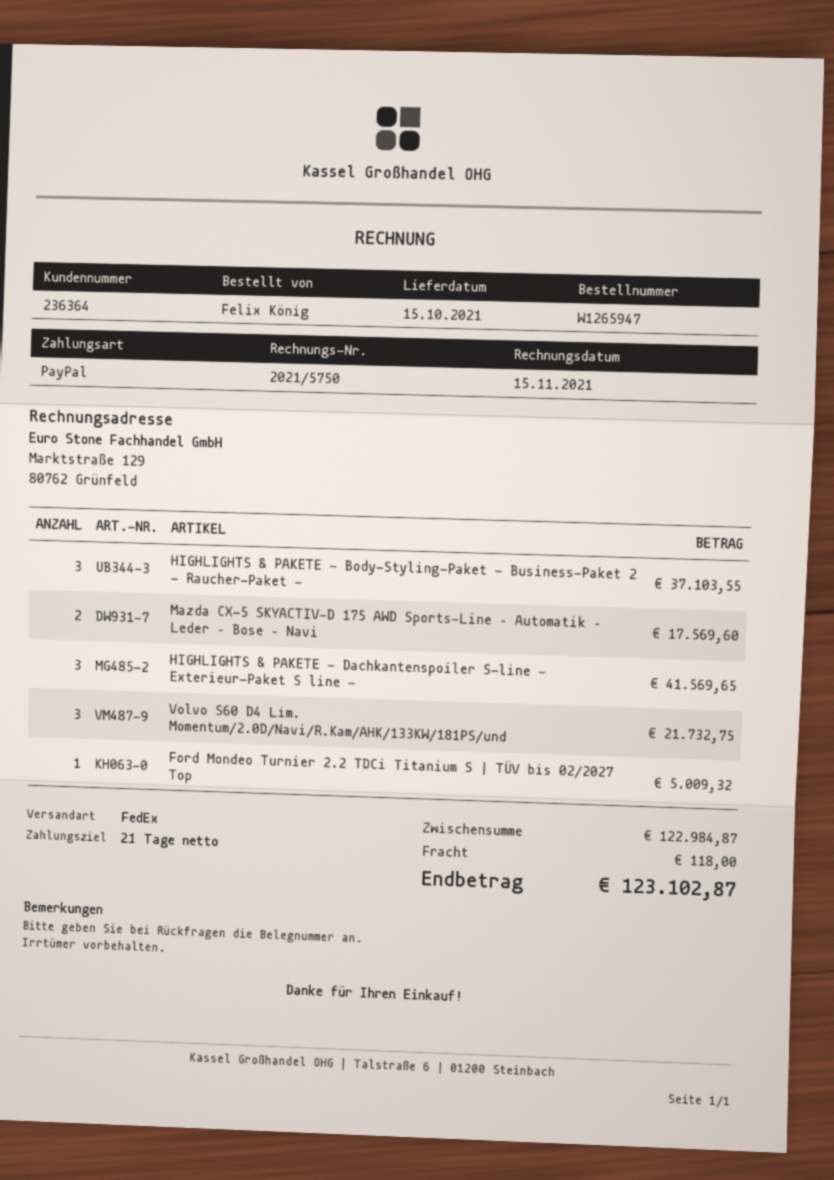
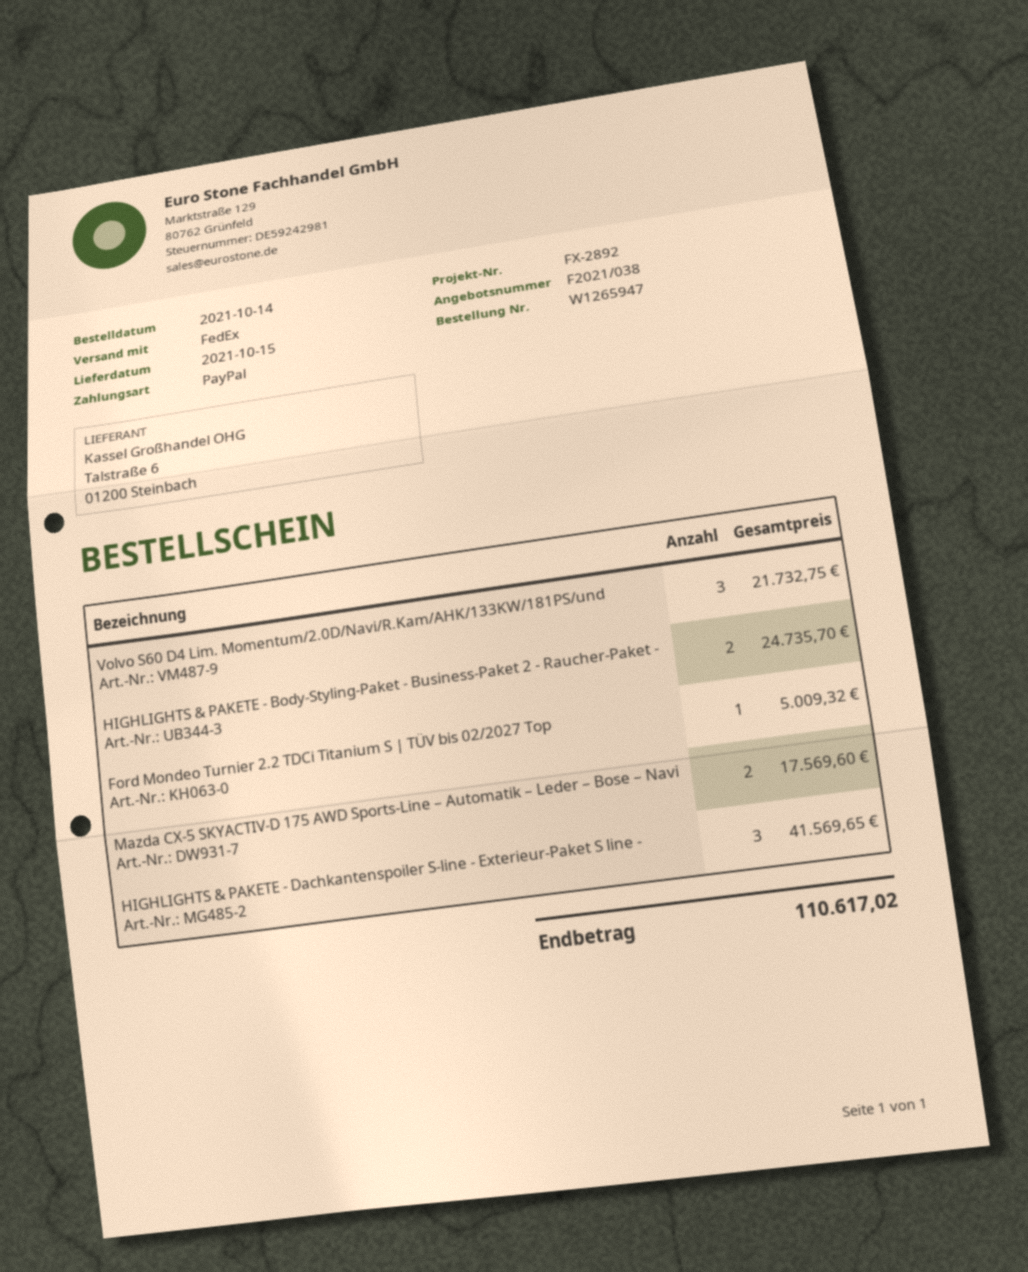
HIGHLIGHTS & PAKETE - Body-Styling-Paket - Business-Paket 2 - Raucher-Paket -: 3 for 37103.55 -> 2 for 24735.70
shipping: 118.00 -> none
total: 123102.87 -> 110617.02

